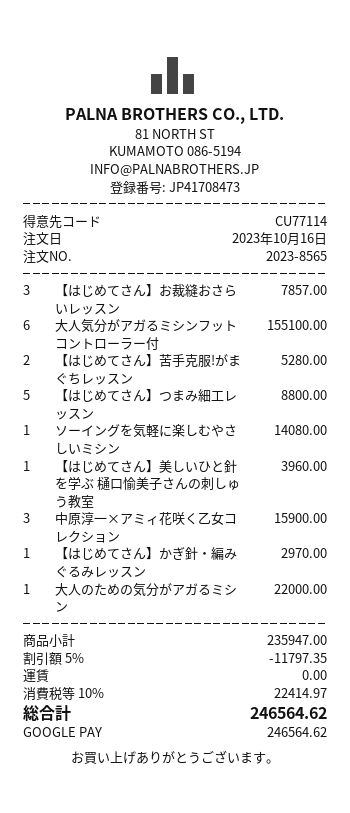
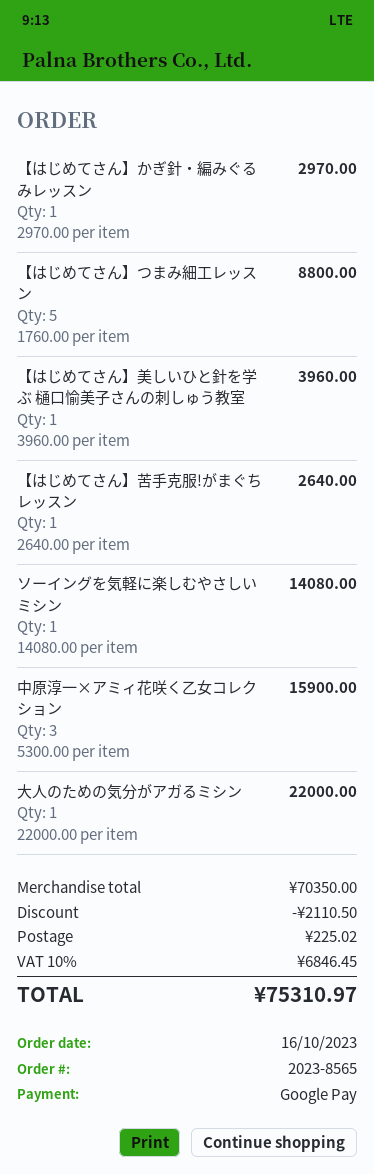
【はじめてさん】お裁縫おさらいレッスン: 3 for 7857.00 -> none
大人気分がアガるミシンフットコントローラー付: 6 for 155100.00 -> none
【はじめてさん】苦手克服!がまぐちレッスン: 2 for 5280.00 -> 1 for 2640.00
subtotal: 235947.00 -> 70350.00
discount: 11797.35 -> 2110.50
shipping: 0.00 -> 225.02
tax: 10% = 22414.97 -> 10% = 6846.45
total: 246564.62 -> 75310.97

